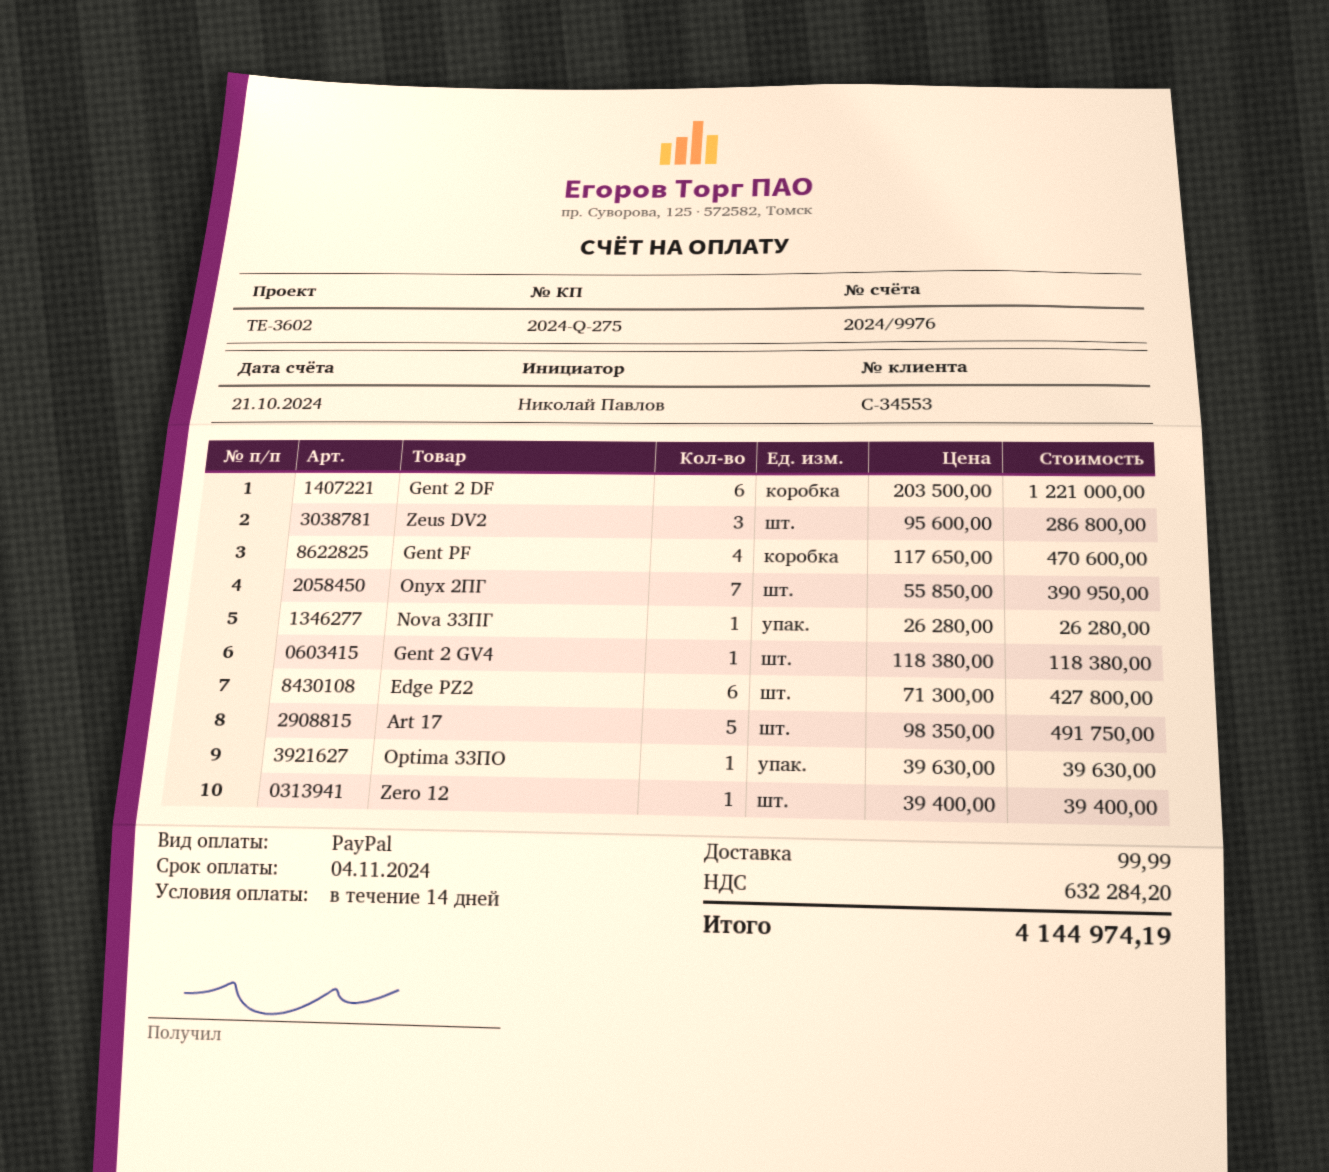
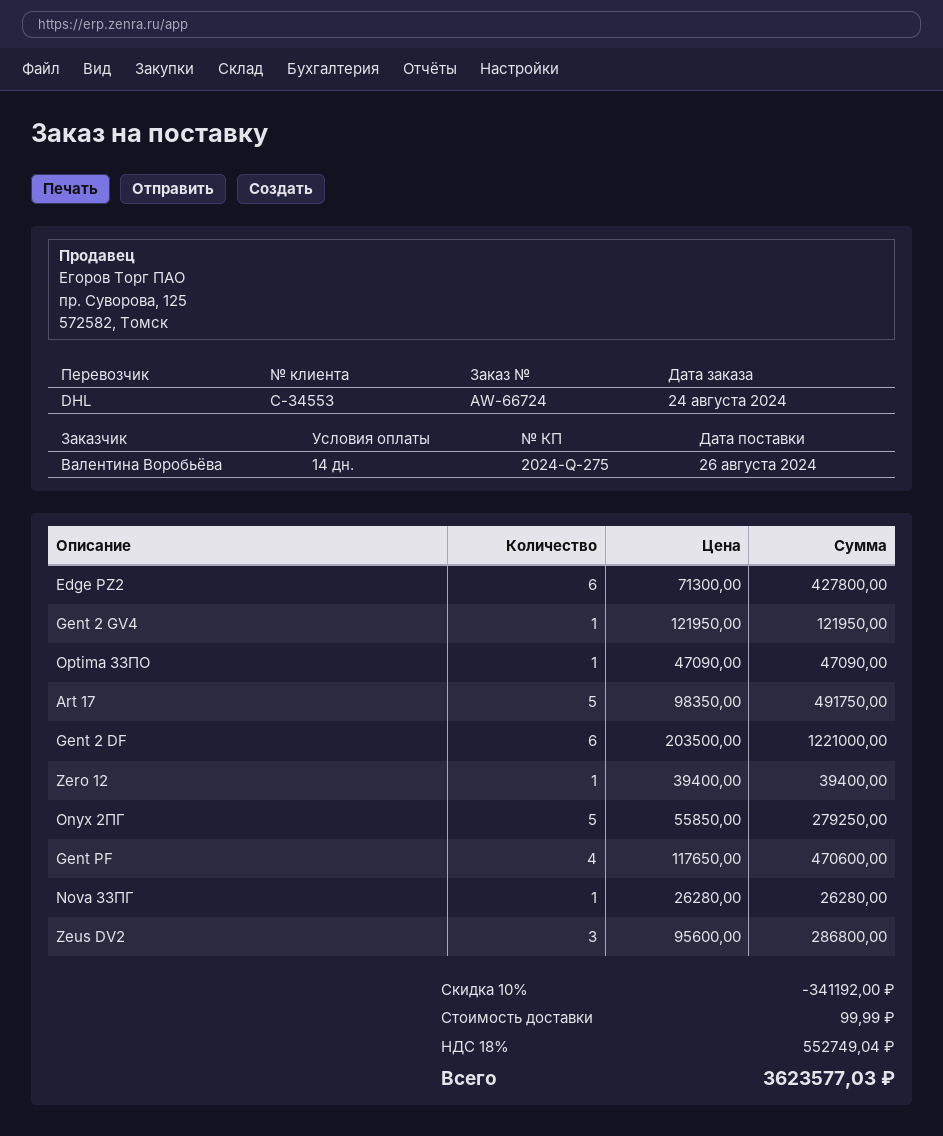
ordered by: Николай Павлов -> Валентина Воробьёва
Onyx 2ПГ: 7 x 55850.00 = 390950.00 -> 5 x 55850.00 = 279250.00
Gent 2 GV4: 1 x 118380.00 = 118380.00 -> 1 x 121950.00 = 121950.00
Optima 33ПО: 1 x 39630.00 = 39630.00 -> 1 x 47090.00 = 47090.00
discount: none -> 10% = 341192.00
tax: 632284.20 -> 552749.04
total: 4144974.19 -> 3623577.03

